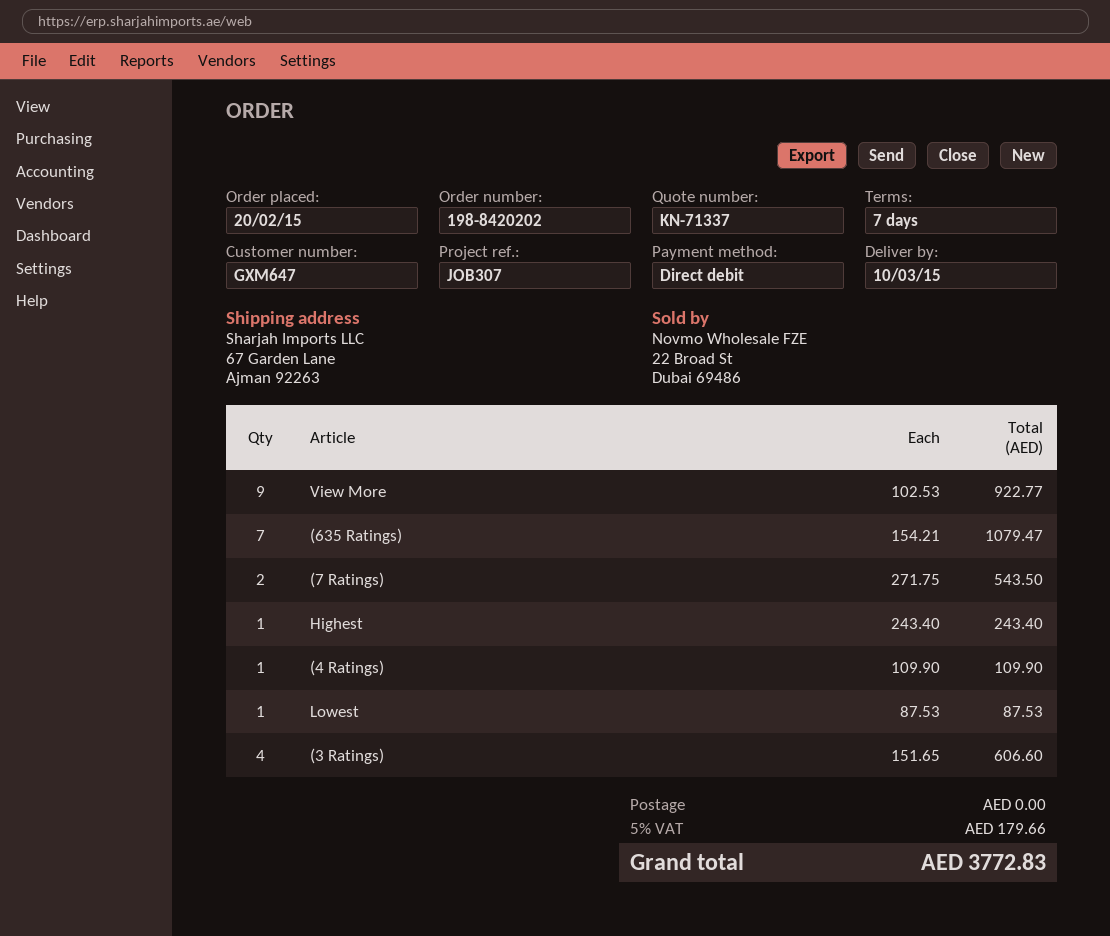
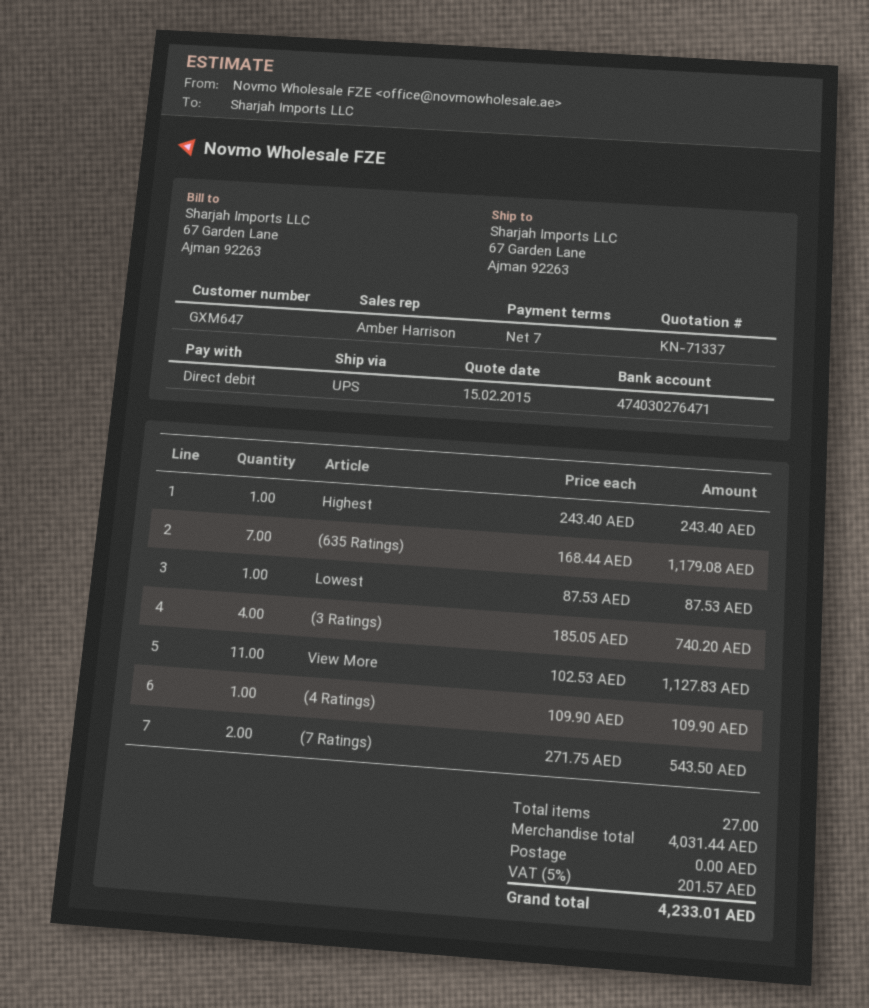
View More: 9 x 102.53 = 922.77 -> 11 x 102.53 = 1127.83
(635 Ratings): 7 x 154.21 = 1079.47 -> 7 x 168.44 = 1179.08
(3 Ratings): 4 x 151.65 = 606.60 -> 4 x 185.05 = 740.20
tax: 5% = 179.66 -> 5% = 201.57
total: 3772.83 -> 4233.01

